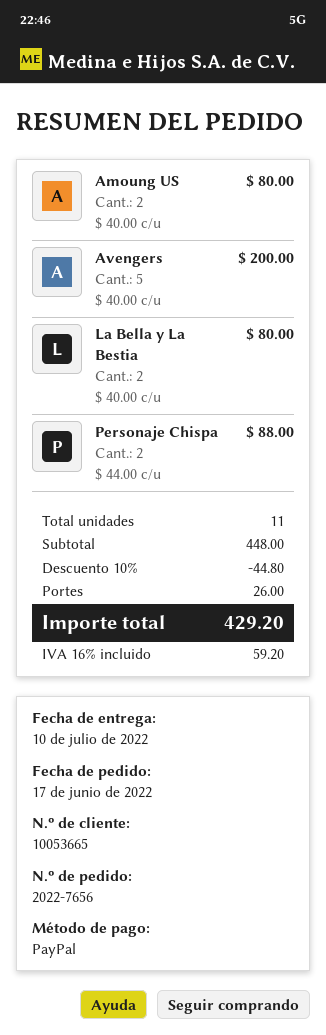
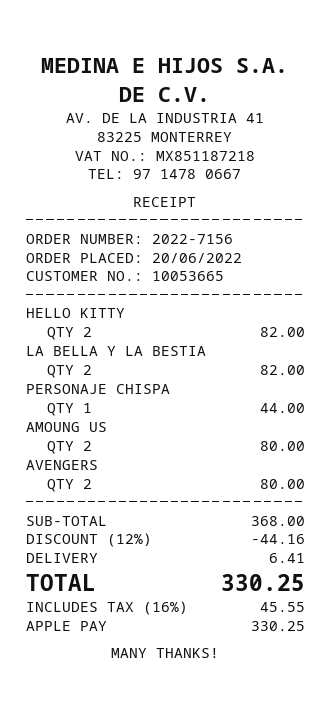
order number: 2022-7656 -> 2022-7156
order date: 2022-06-17 -> 2022-06-20
payment method: PayPal -> Apple Pay
Avengers: 5 for 200.00 -> 2 for 80.00
La Bella y La Bestia: 2 for 80.00 -> 2 for 82.00
Personaje Chispa: 2 for 88.00 -> 1 for 44.00
HELLO KITTY: none -> 2 for 82.00
subtotal: 448.00 -> 368.00
discount: 10% = 44.80 -> 12% = 44.16
shipping: 26.00 -> 6.41
tax: 16% = 59.20 -> 16% = 45.55
total: 429.20 -> 330.25

